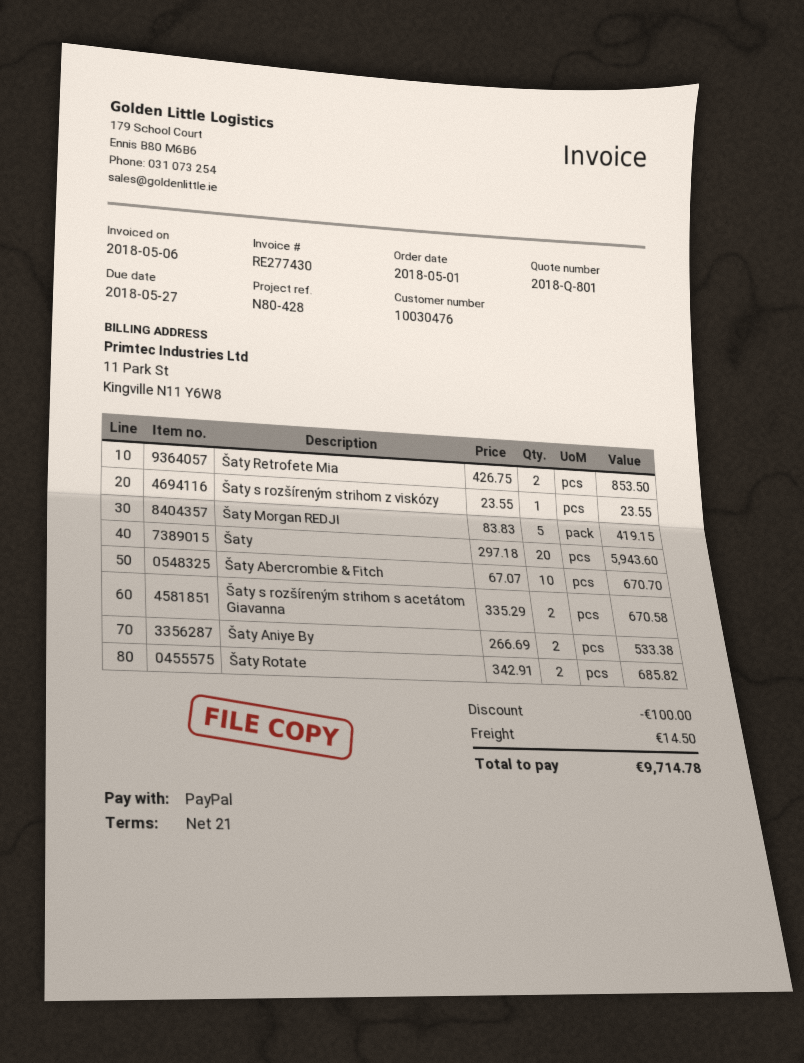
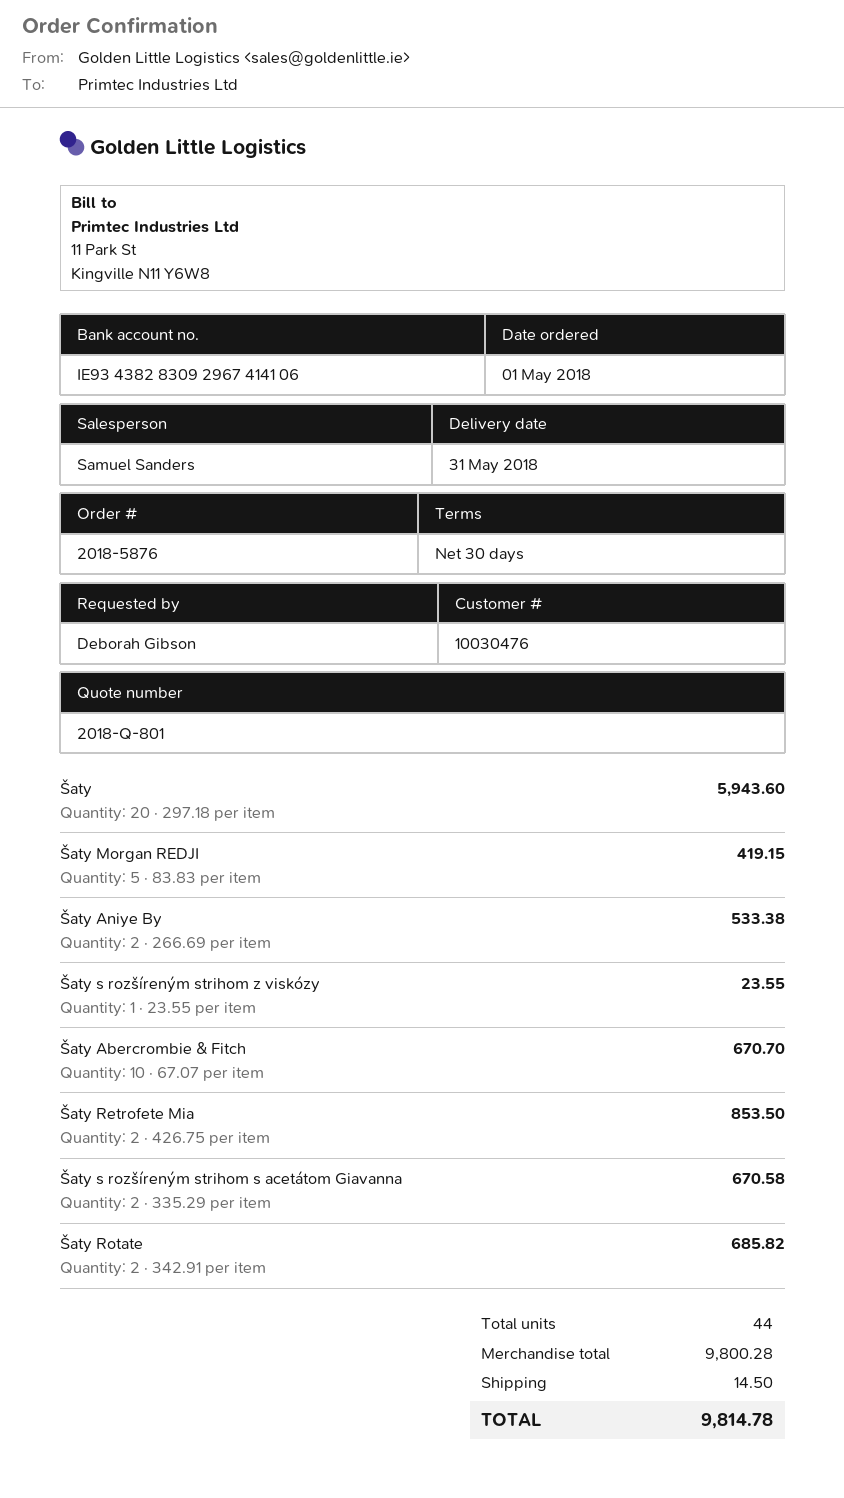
payment terms: 21 days -> 30 days
discount: 100.00 -> none
total: 9714.78 -> 9814.78

